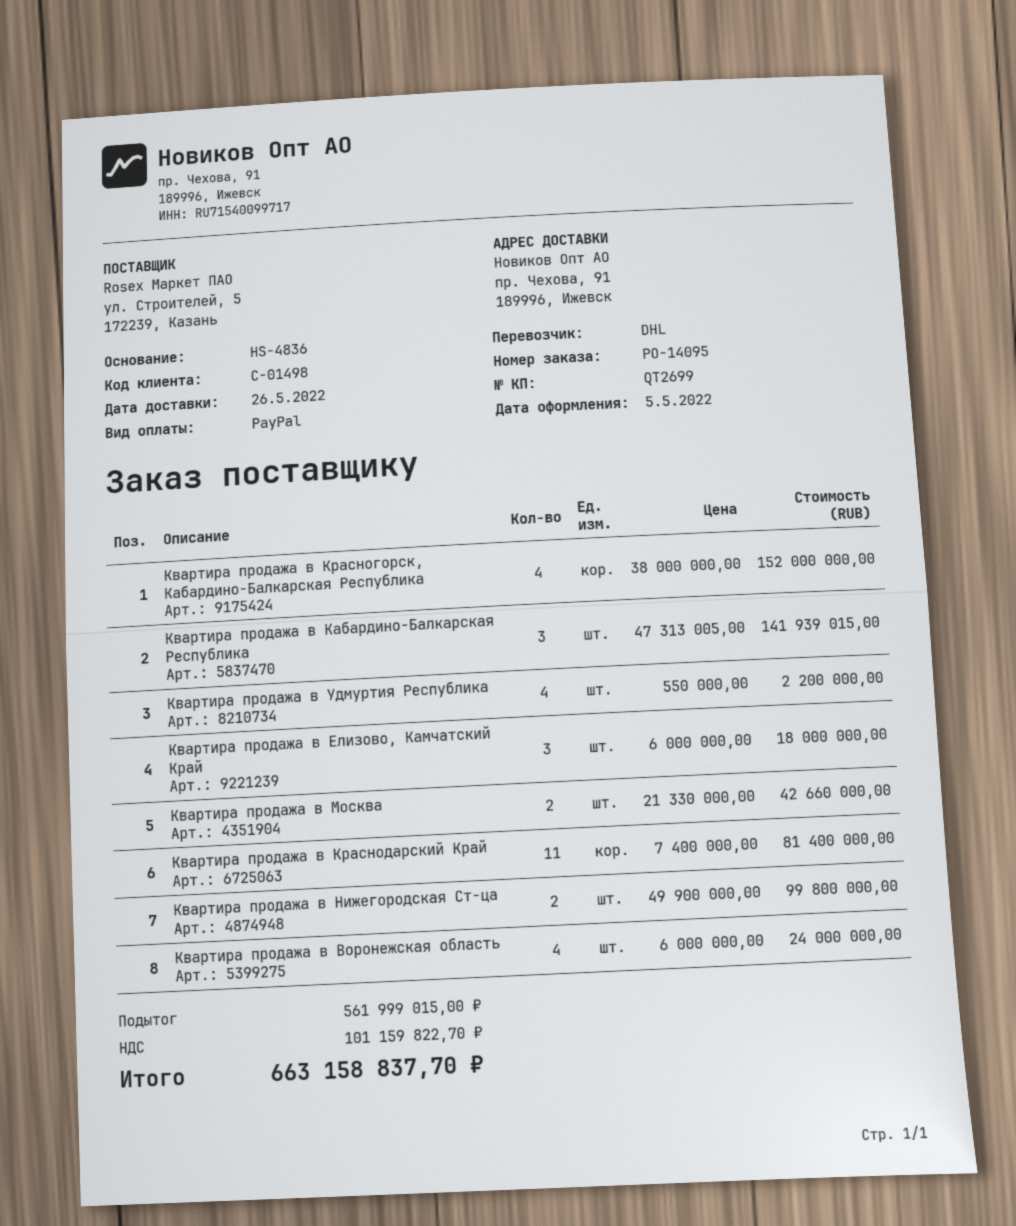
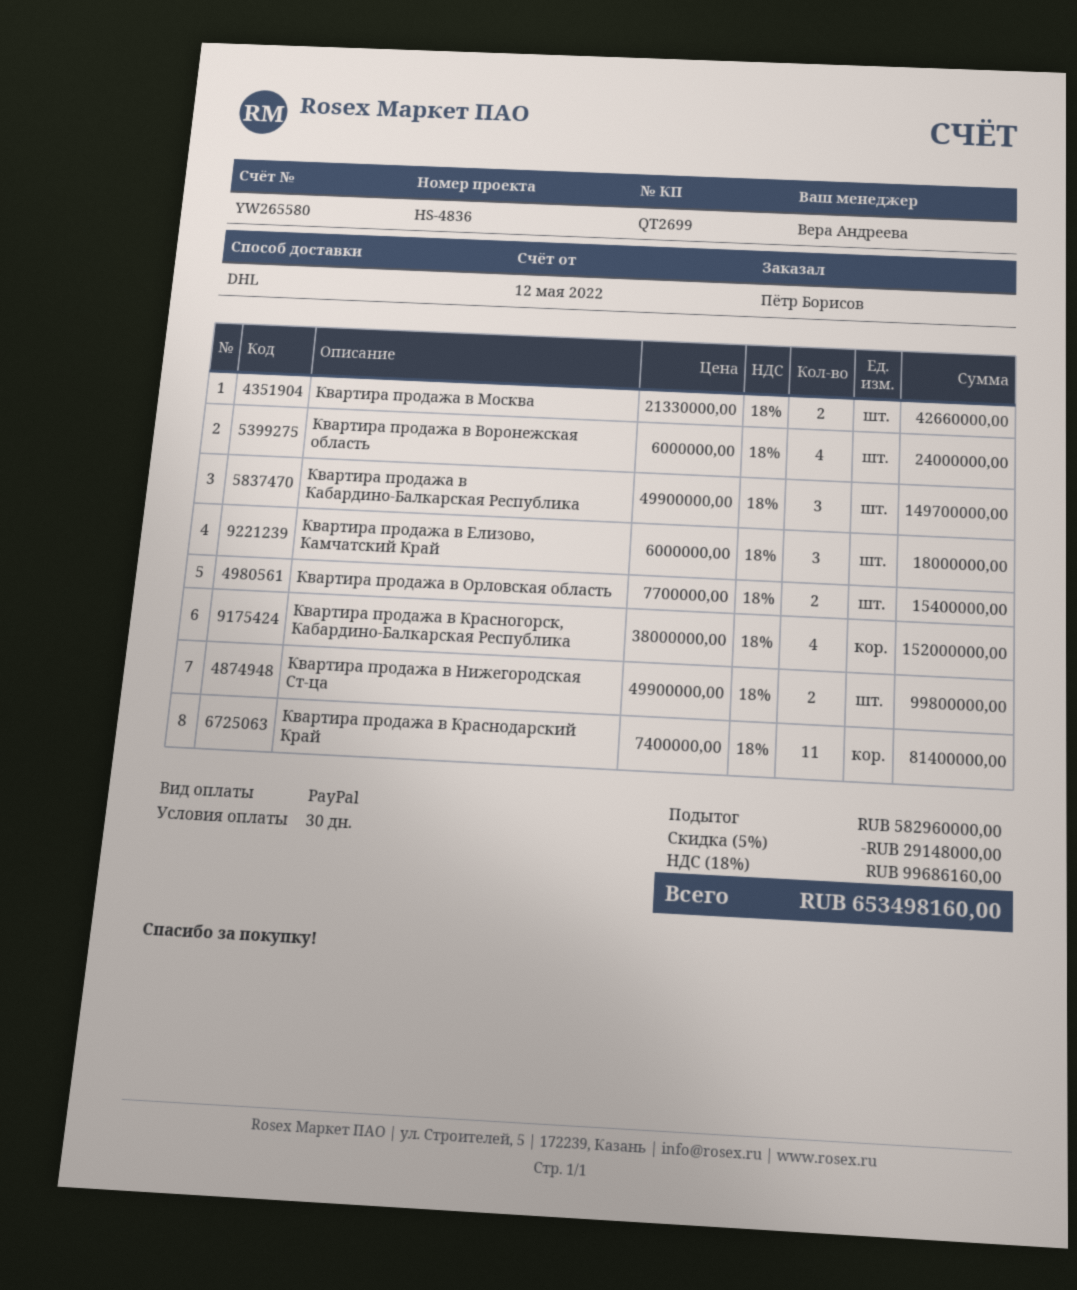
Квартира продажа в Кабардино-Балкарская Республика: 3 x 47313005.00 = 141939015.00 -> 3 x 49900000.00 = 149700000.00
Квартира продажа в Удмуртия Республика: 4 x 550000.00 = 2200000.00 -> none
Квартира продажа в Орловская область: none -> 2 x 7700000.00 = 15400000.00
subtotal: 561999015.00 -> 582960000.00
discount: none -> 5% = 29148000.00
tax: 101159822.70 -> 99686160.00
total: 663158837.70 -> 653498160.00

